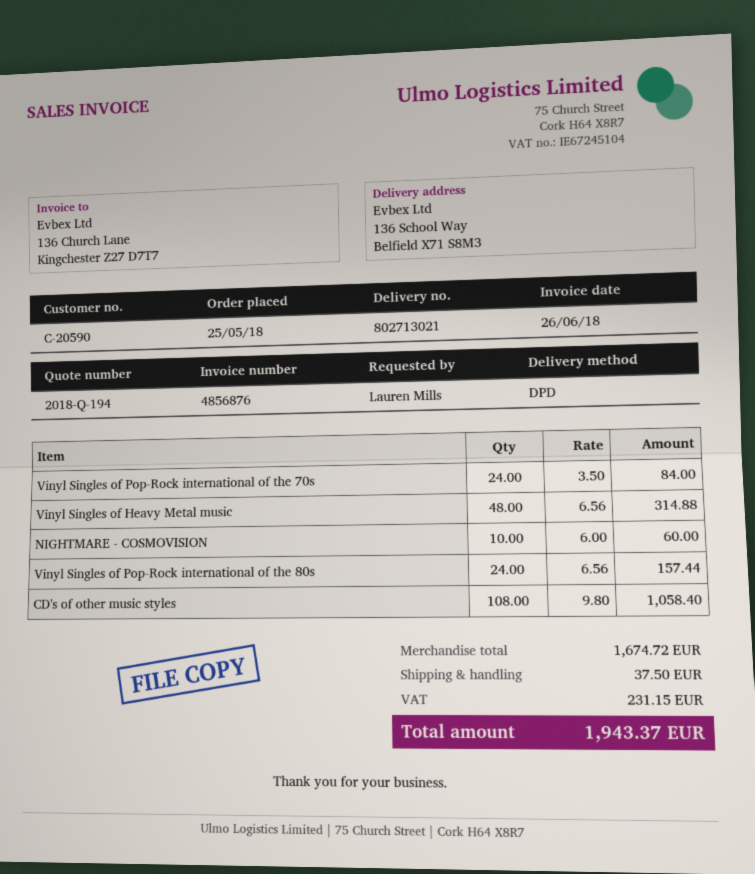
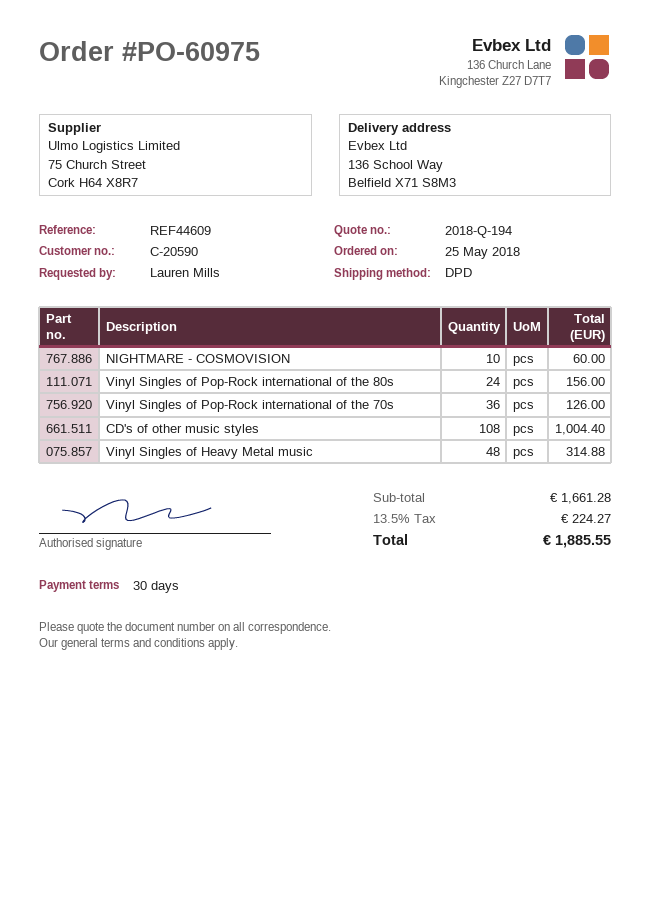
Vinyl Singles of Pop-Rock international of the 70s: 24 for 84.00 -> 36 for 126.00
Vinyl Singles of Pop-Rock international of the 80s: 24 for 157.44 -> 24 for 156.00
CD's of other music styles: 108 for 1058.40 -> 108 for 1004.40
subtotal: 1674.72 -> 1661.28
shipping: 37.50 -> none
tax: 231.15 -> 224.27
total: 1943.37 -> 1885.55

